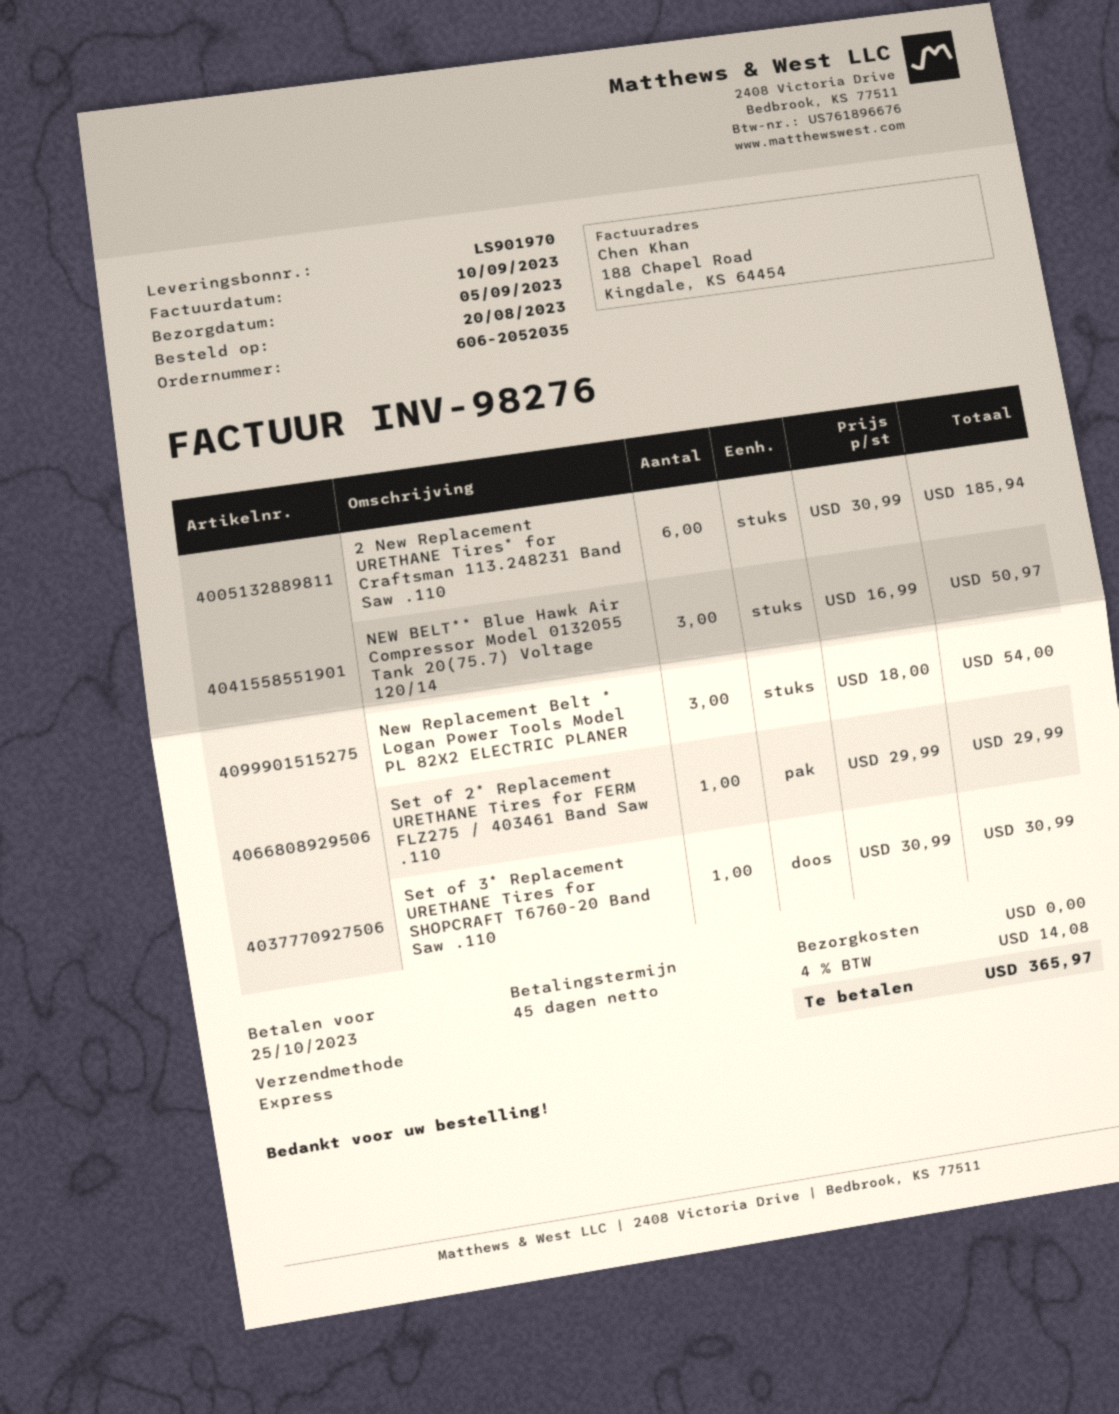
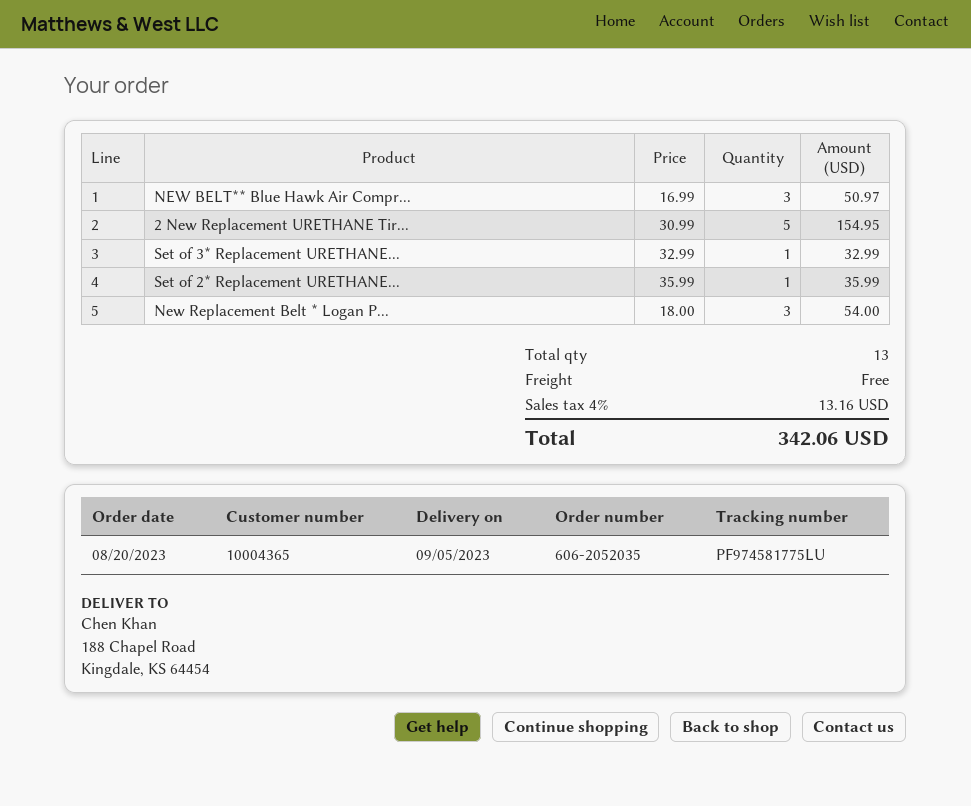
2 New Replacement URETHANE Tires* for Craftsman 113.248231 Band Saw .110: 6 x 30.99 = 185.94 -> 5 x 30.99 = 154.95
Set of 2* Replacement URETHANE Tires for FERM FLZ275 / 403461 Band Saw .110: 1 x 29.99 = 29.99 -> 1 x 35.99 = 35.99
Set of 3* Replacement URETHANE Tires for SHOPCRAFT T6760-20 Band Saw .110: 1 x 30.99 = 30.99 -> 1 x 32.99 = 32.99
tax: 4% = 14.08 -> 4% = 13.16
total: 365.97 -> 342.06

